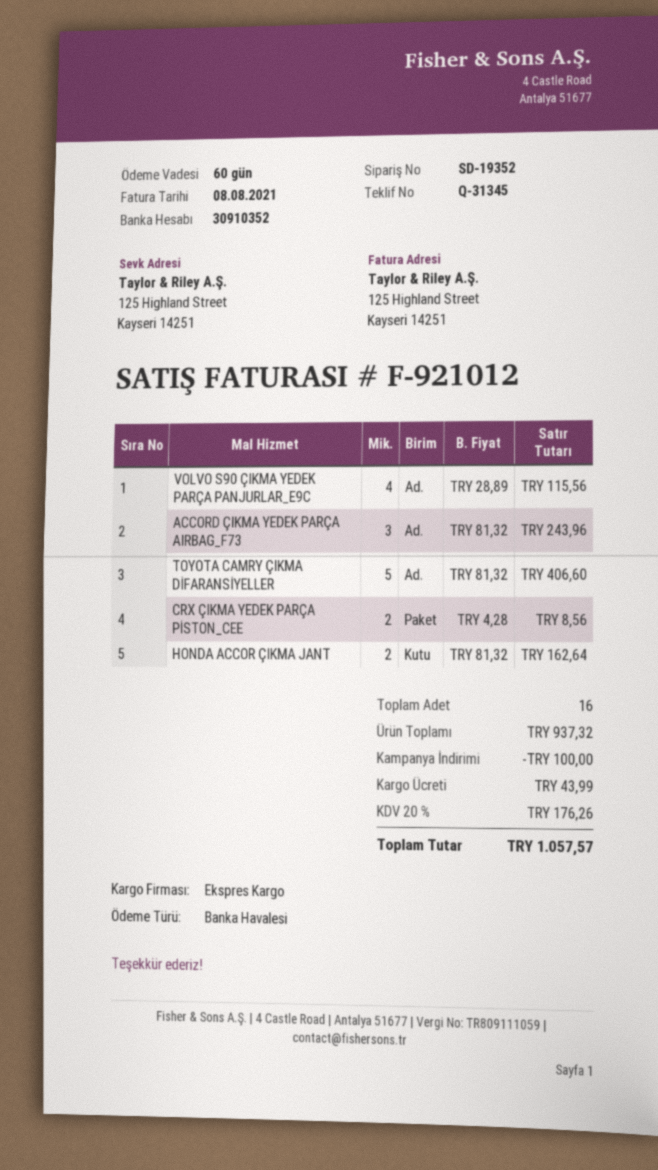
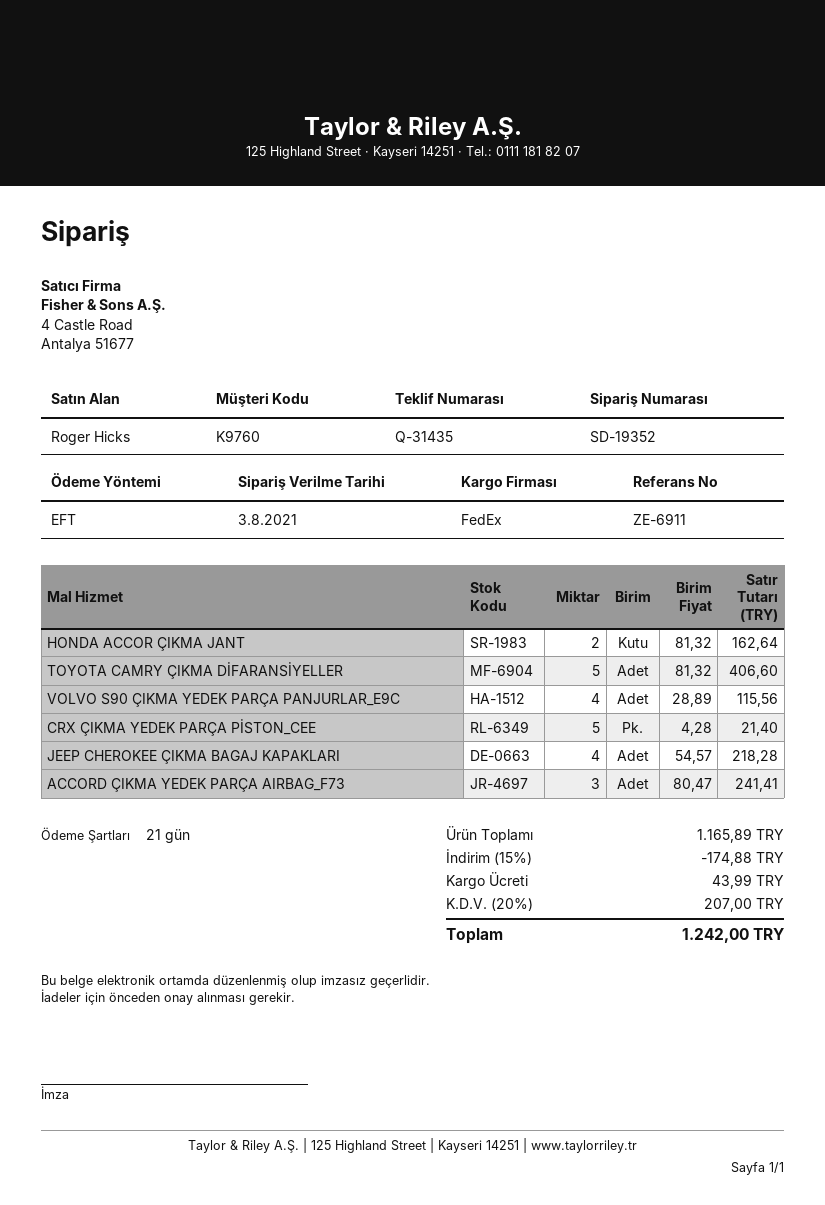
quote number: Q-31345 -> Q-31435
payment terms: 60 days -> 21 days
shipping method: express -> FedEx
ACCORD ÇIKMA YEDEK PARÇA AIRBAG_F73: 3 x 81.32 = 243.96 -> 3 x 80.47 = 241.41
CRX ÇIKMA YEDEK PARÇA PİSTON_CEE: 2 x 4.28 = 8.56 -> 5 x 4.28 = 21.40
JEEP CHEROKEE ÇIKMA BAGAJ KAPAKLARI: none -> 4 x 54.57 = 218.28
subtotal: 937.32 -> 1165.89
discount: 100.00 -> 174.88
tax: 20% = 176.26 -> 20% = 207.00
total: 1057.57 -> 1242.00

